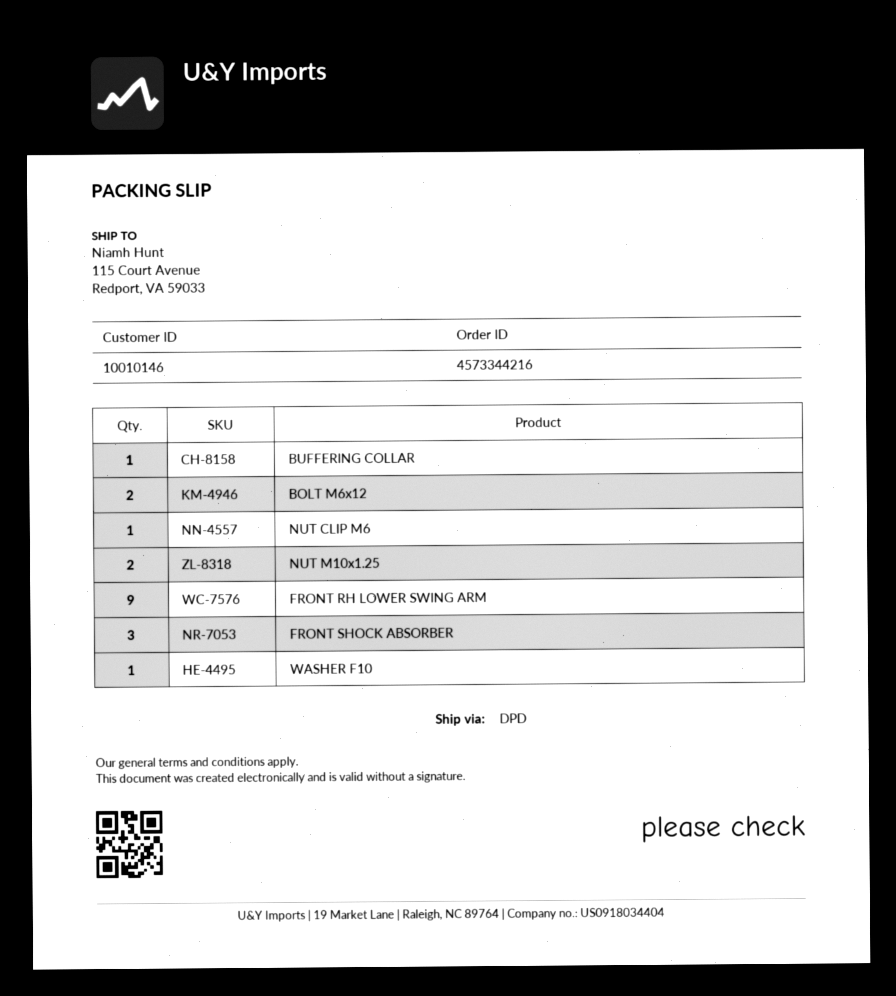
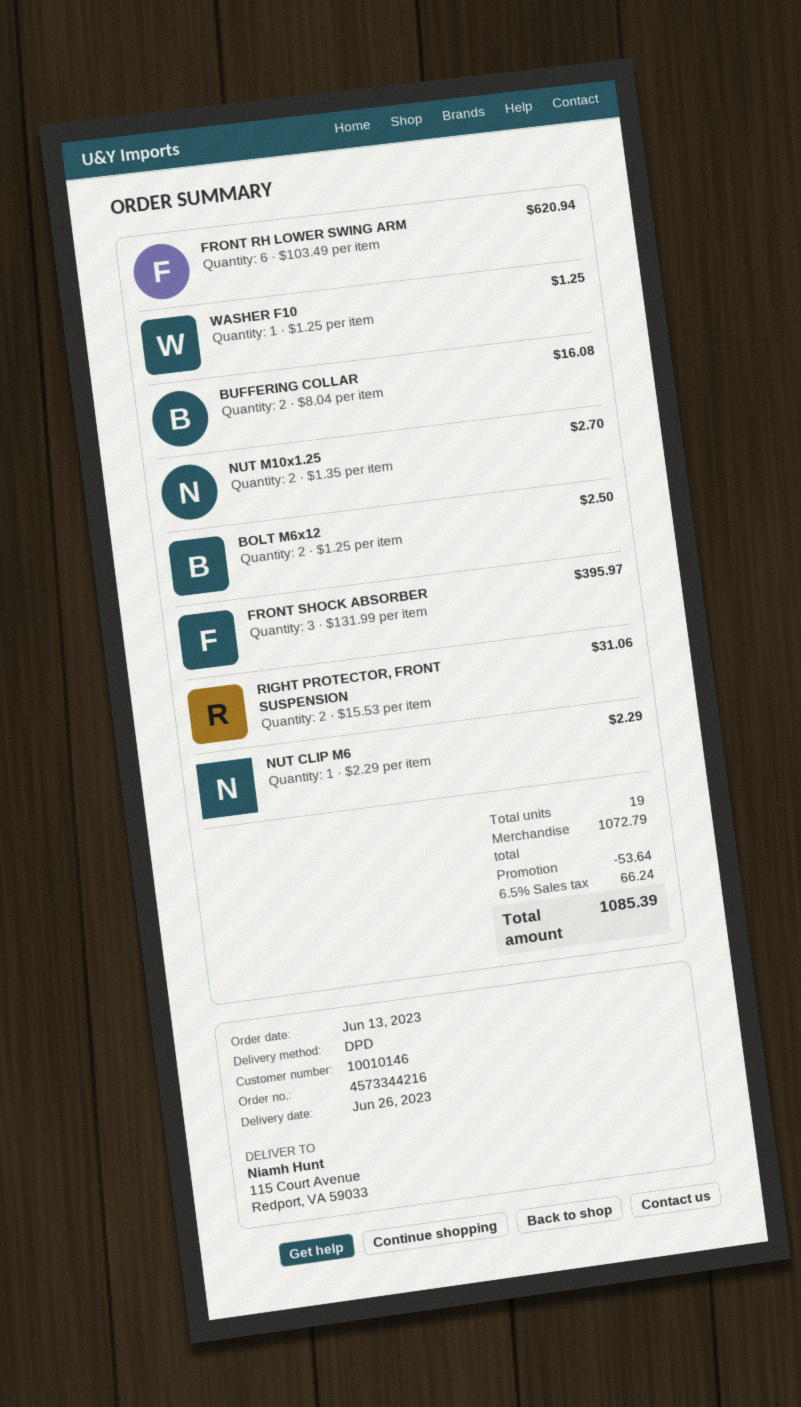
BUFFERING COLLAR: 1 -> 2
FRONT RH LOWER SWING ARM: 9 -> 6
RIGHT PROTECTOR, FRONT SUSPENSION: none -> 2

